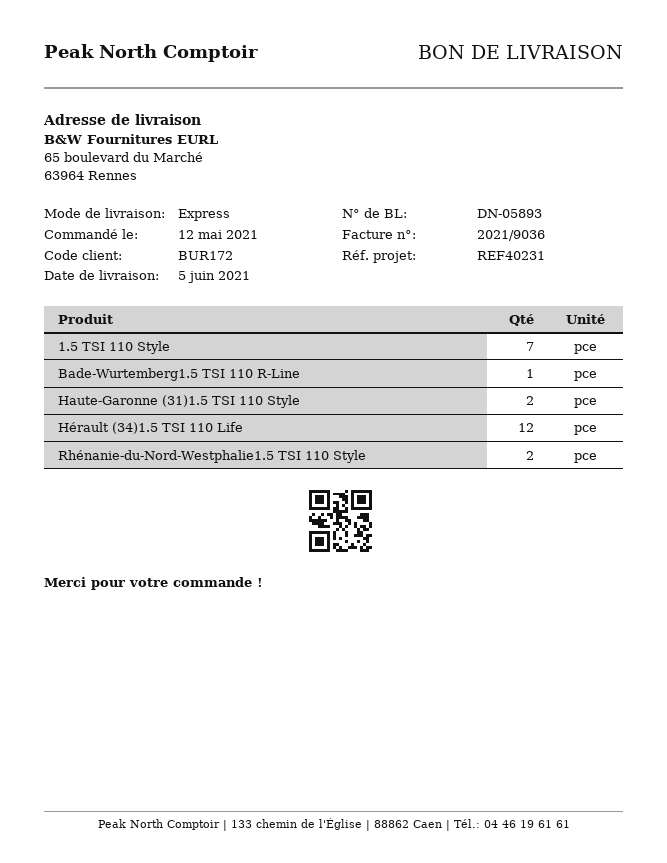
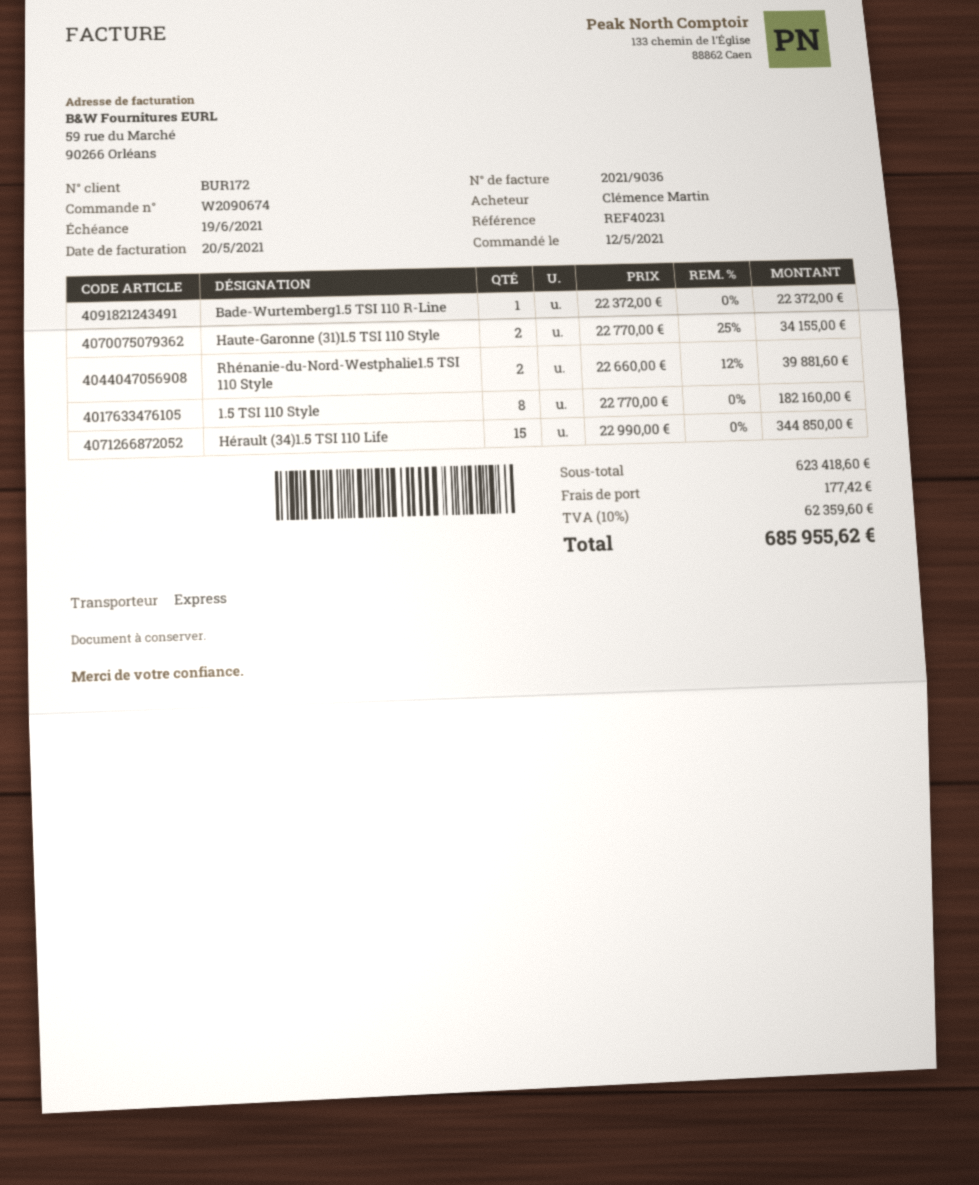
1.5 TSI 110 Style: 7 -> 8
Hérault (34)1.5 TSI 110 Life: 12 -> 15

